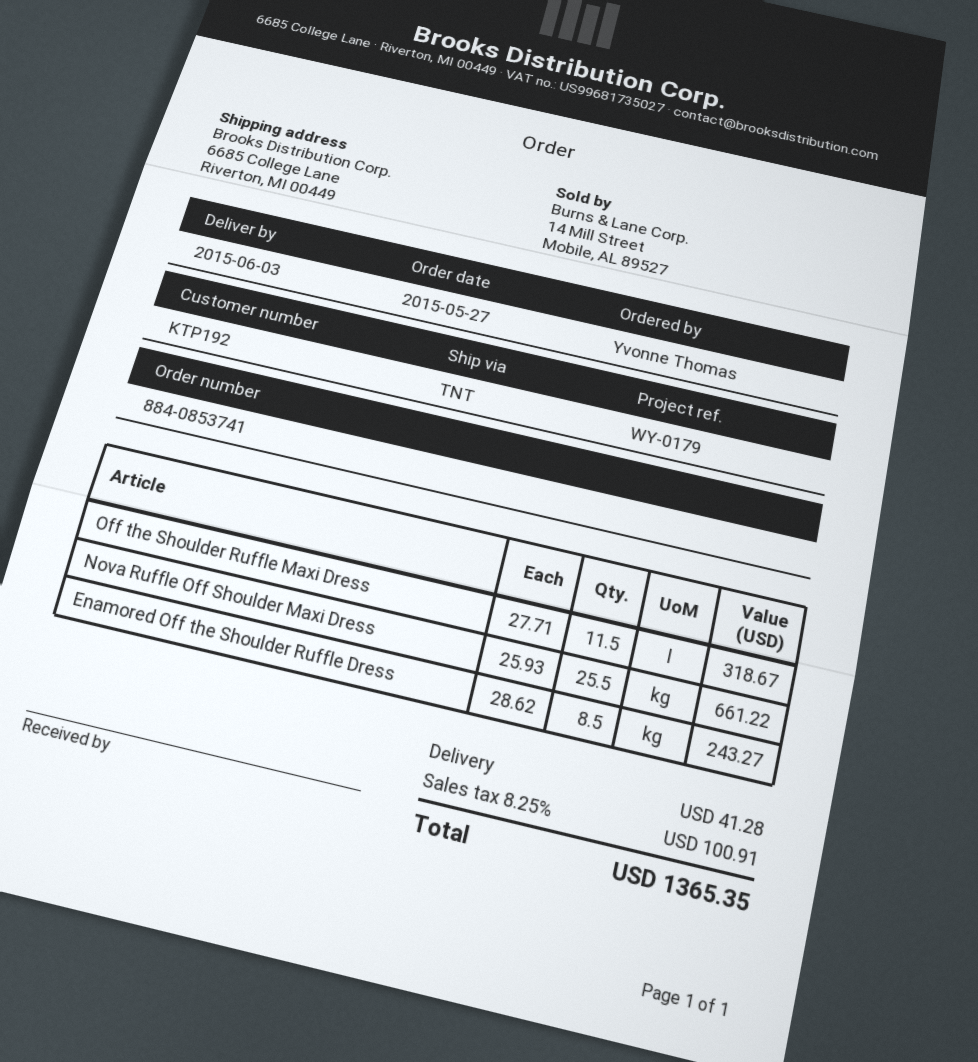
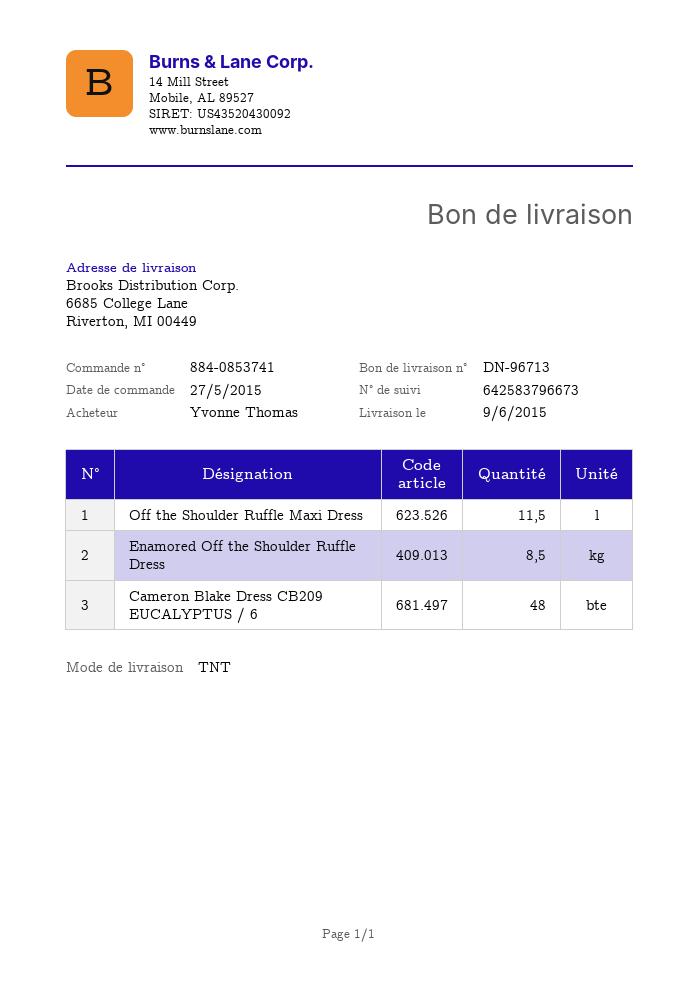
delivery date: 2015-06-03 -> 2015-06-09
Nova Ruffle Off Shoulder Maxi Dress: 25.5 -> none
Cameron Blake Dress CB209 EUCALYPTUS / 6: none -> 48

